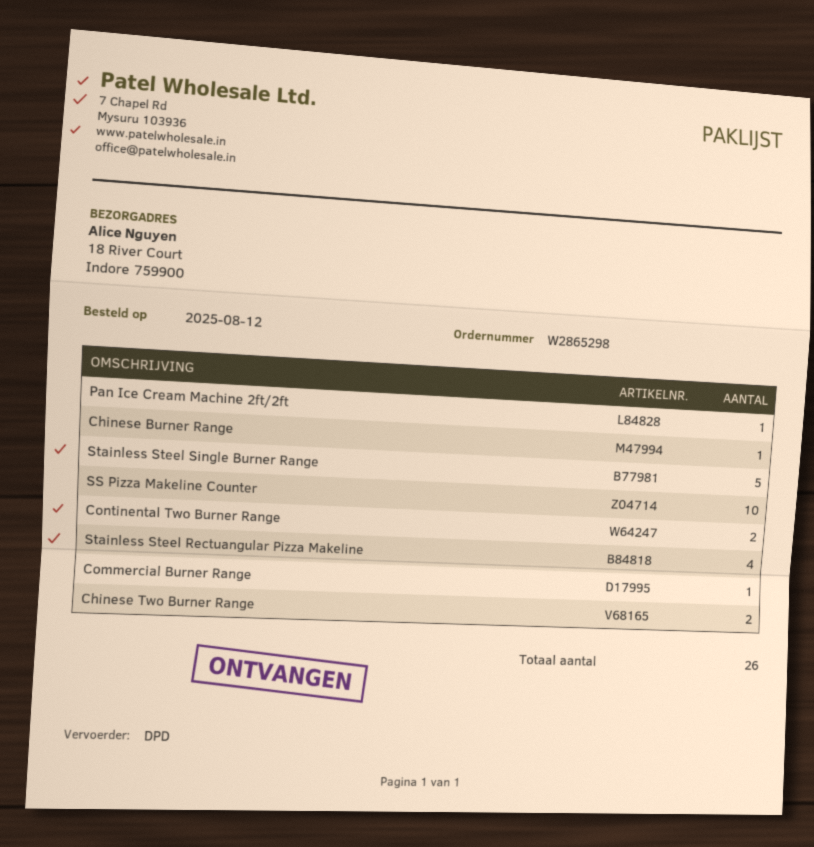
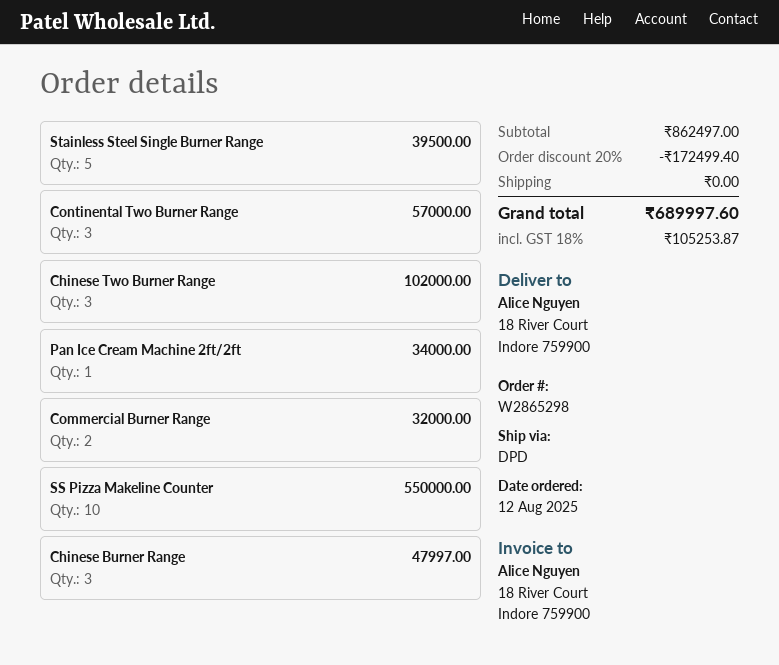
Chinese Burner Range: 1 -> 3
Continental Two Burner Range: 2 -> 3
Stainless Steel Rectuangular Pizza Makeline: 4 -> none
Commercial Burner Range: 1 -> 2
Chinese Two Burner Range: 2 -> 3

